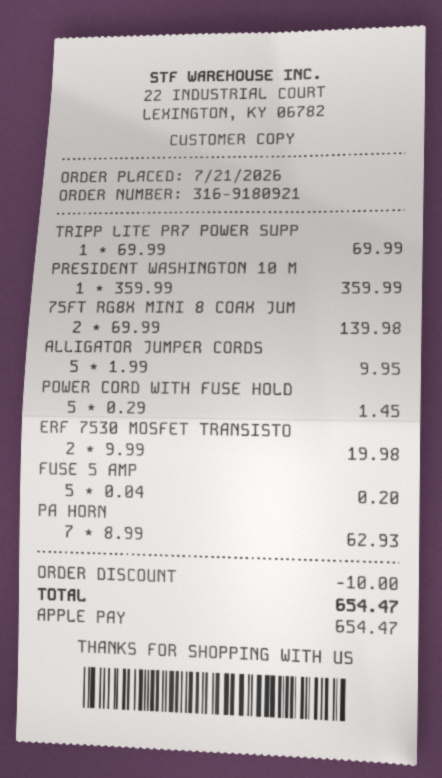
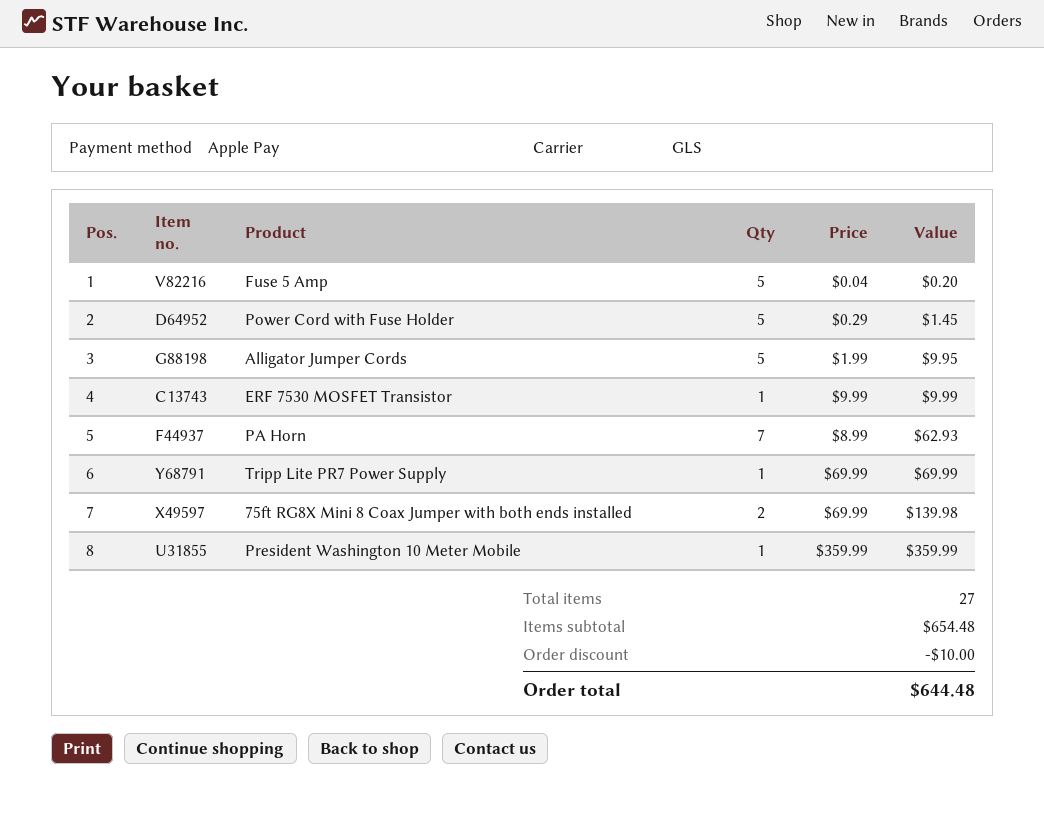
ERF 7530 MOSFET TRANSISTO: 2 x 9.99 = 19.98 -> 1 x 9.99 = 9.99
total: 654.47 -> 644.48

